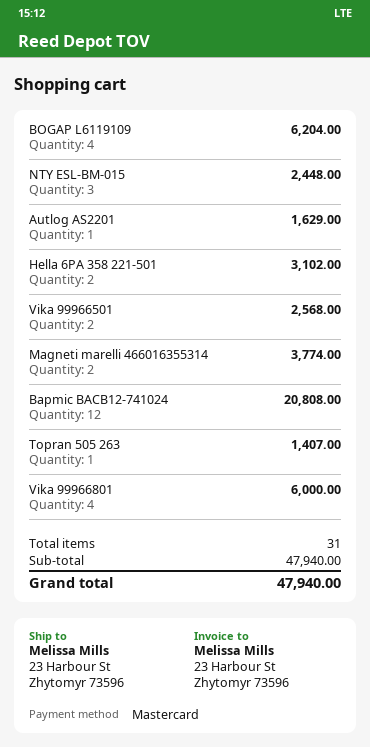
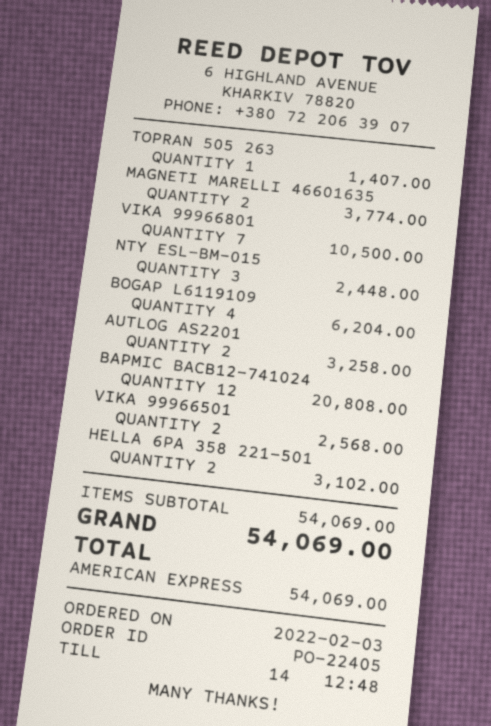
payment method: Mastercard -> American Express
Autlog AS2201: 1 for 1629.00 -> 2 for 3258.00
Vika 99966801: 4 for 6000.00 -> 7 for 10500.00
subtotal: 47940.00 -> 54069.00
total: 47940.00 -> 54069.00

